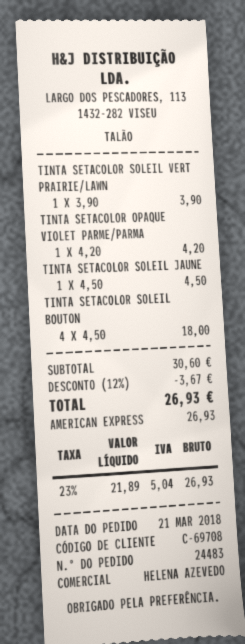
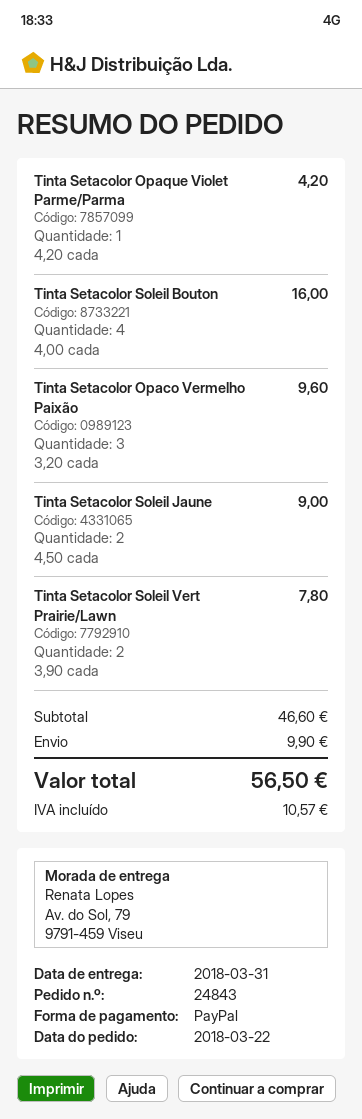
order number: 24483 -> 24843
order date: 2018-03-21 -> 2018-03-22
payment method: American Express -> PayPal
TINTA SETACOLOR SOLEIL VERT PRAIRIE/LAWN: 1 x 3.90 = 3.90 -> 2 x 3.90 = 7.80
TINTA SETACOLOR SOLEIL JAUNE: 1 x 4.50 = 4.50 -> 2 x 4.50 = 9.00
TINTA SETACOLOR SOLEIL BOUTON: 4 x 4.50 = 18.00 -> 4 x 4.00 = 16.00
Tinta Setacolor Opaco Vermelho Paixão: none -> 3 x 3.20 = 9.60
subtotal: 30.60 -> 46.60
discount: 12% = 3.67 -> none
shipping: none -> 9.90
tax: 5.04 -> 10.57
total: 26.93 -> 56.50

